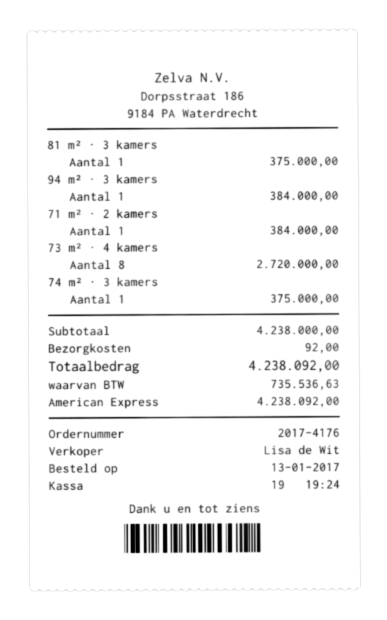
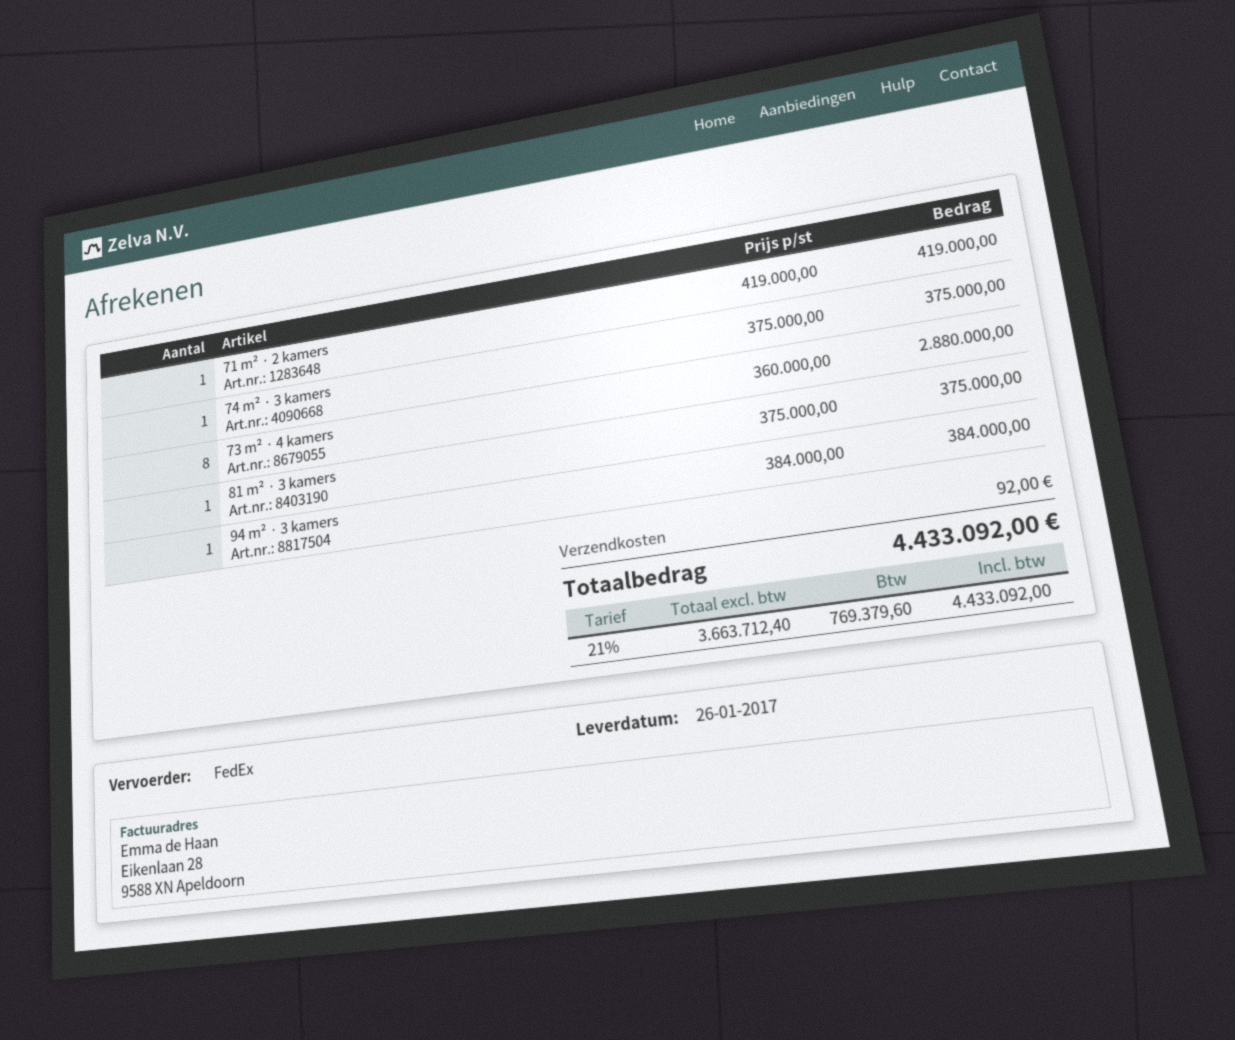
71 m² · 2 kamers: 1 for 384000.00 -> 1 for 419000.00
73 m² · 4 kamers: 8 for 2720000.00 -> 8 for 2880000.00
tax: 735536.63 -> 769379.60
total: 4238092.00 -> 4433092.00

